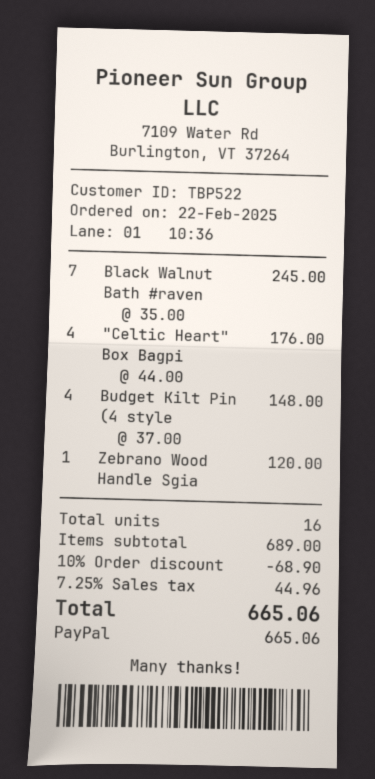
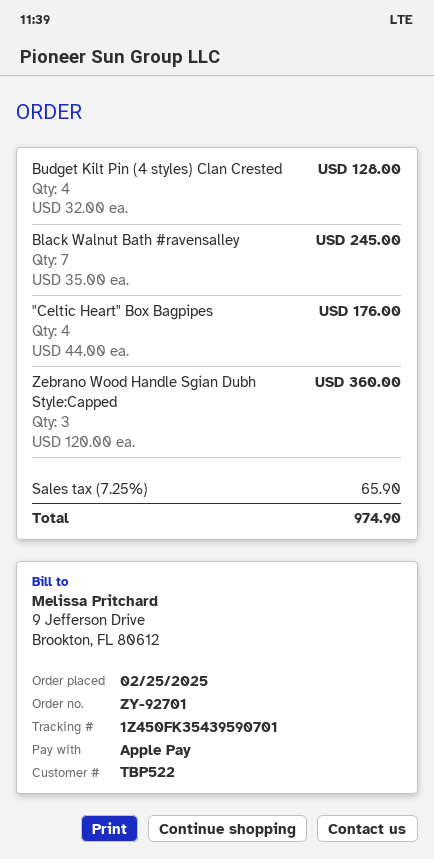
order date: 2025-02-22 -> 2025-02-25
payment method: PayPal -> Apple Pay
Budget Kilt Pin (4 style: 4 x 37.00 = 148.00 -> 4 x 32.00 = 128.00
Zebrano Wood Handle Sgia: 1 x 120.00 = 120.00 -> 3 x 120.00 = 360.00
discount: 10% = 68.90 -> none
tax: 7.25% = 44.96 -> 7.25% = 65.90
total: 665.06 -> 974.90

